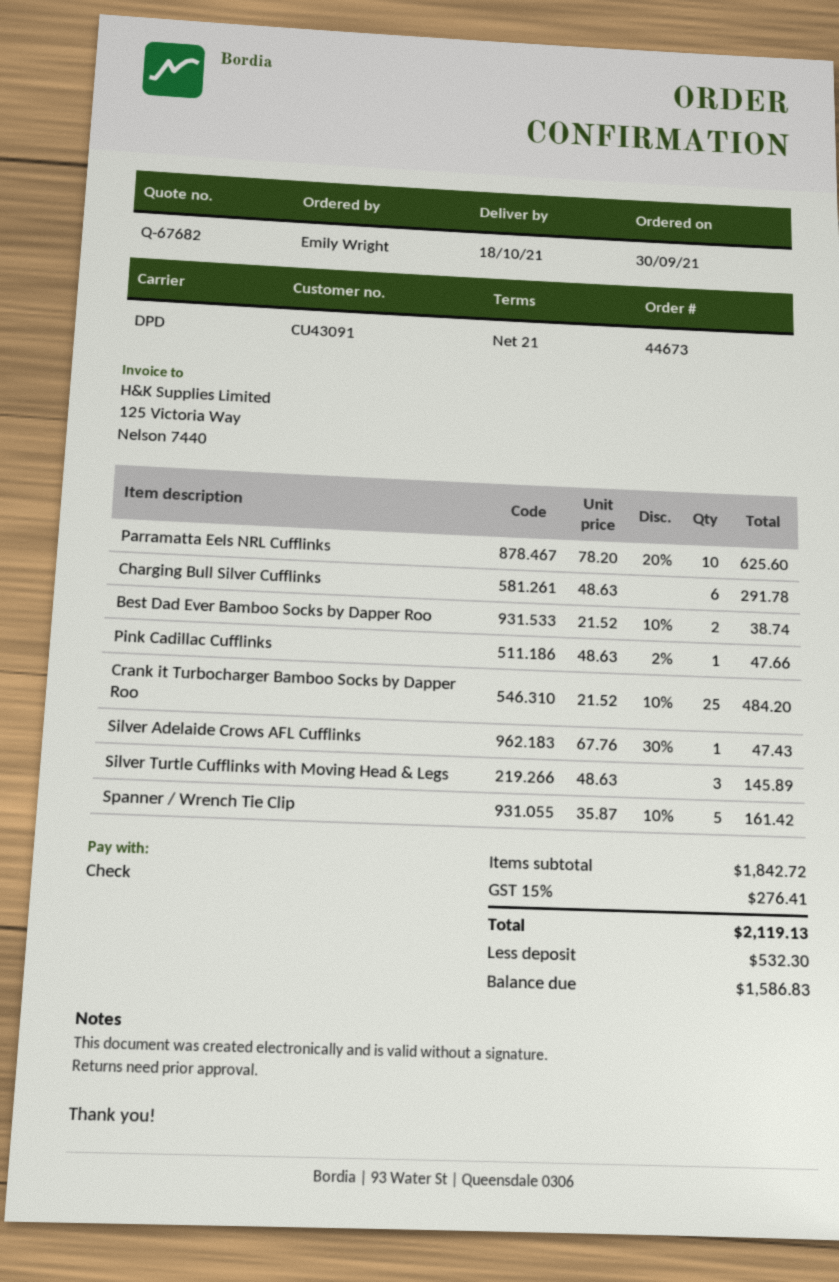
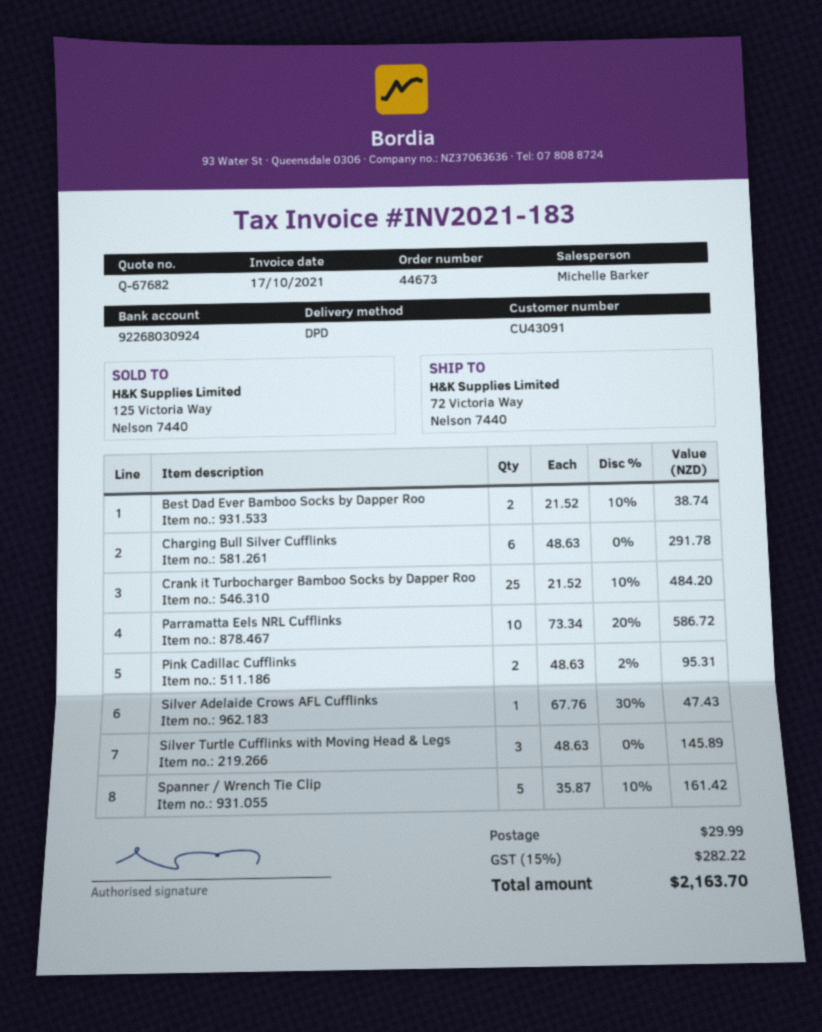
Parramatta Eels NRL Cufflinks: 10 x 78.20 - 20% = 625.60 -> 10 x 73.34 - 20% = 586.72
Pink Cadillac Cufflinks: 1 x 48.63 - 2% = 47.66 -> 2 x 48.63 - 2% = 95.31
shipping: none -> 29.99
tax: 15% = 276.41 -> 15% = 282.22
total: 2119.13 -> 2163.70

